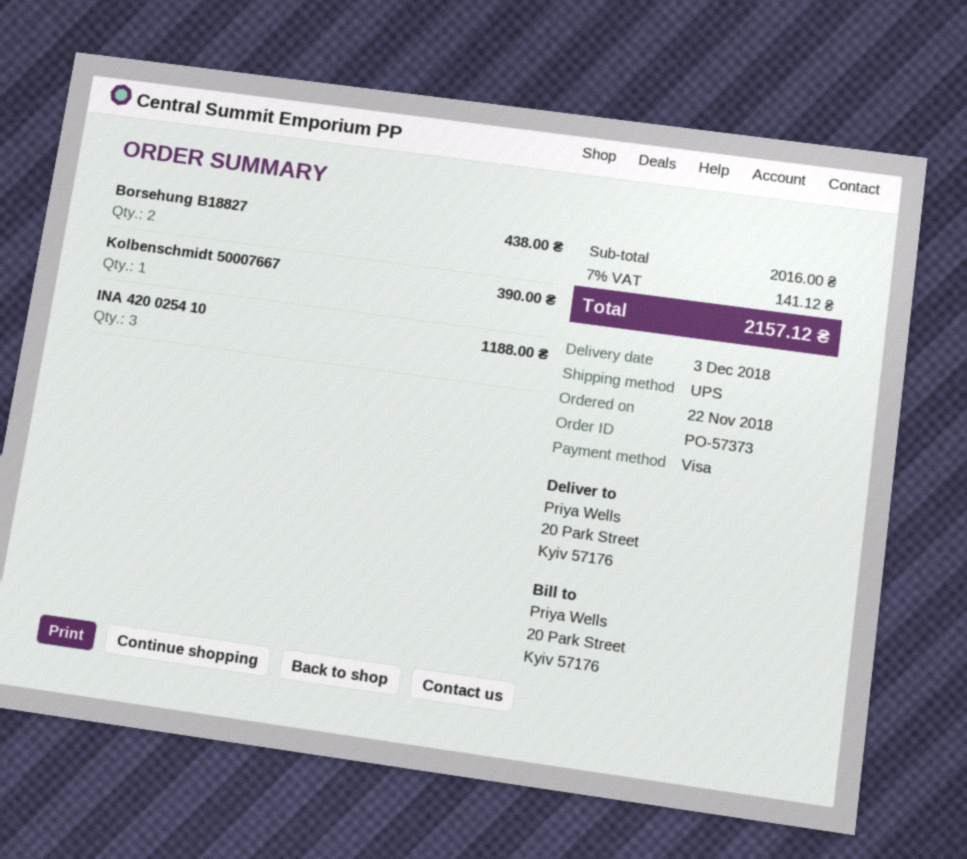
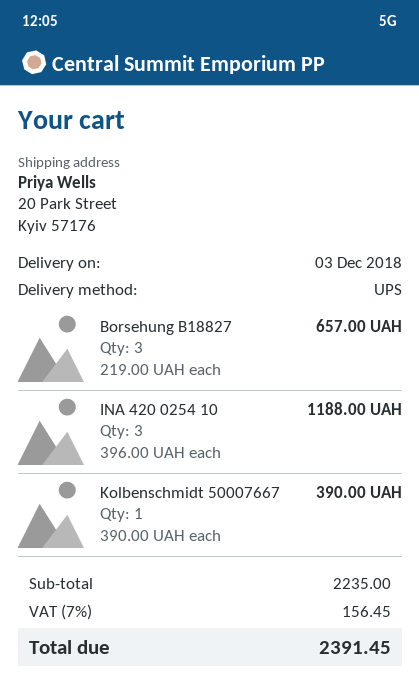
Borsehung B18827: 2 for 438.00 -> 3 for 657.00
subtotal: 2016.00 -> 2235.00
tax: 7% = 141.12 -> 7% = 156.45
total: 2157.12 -> 2391.45

